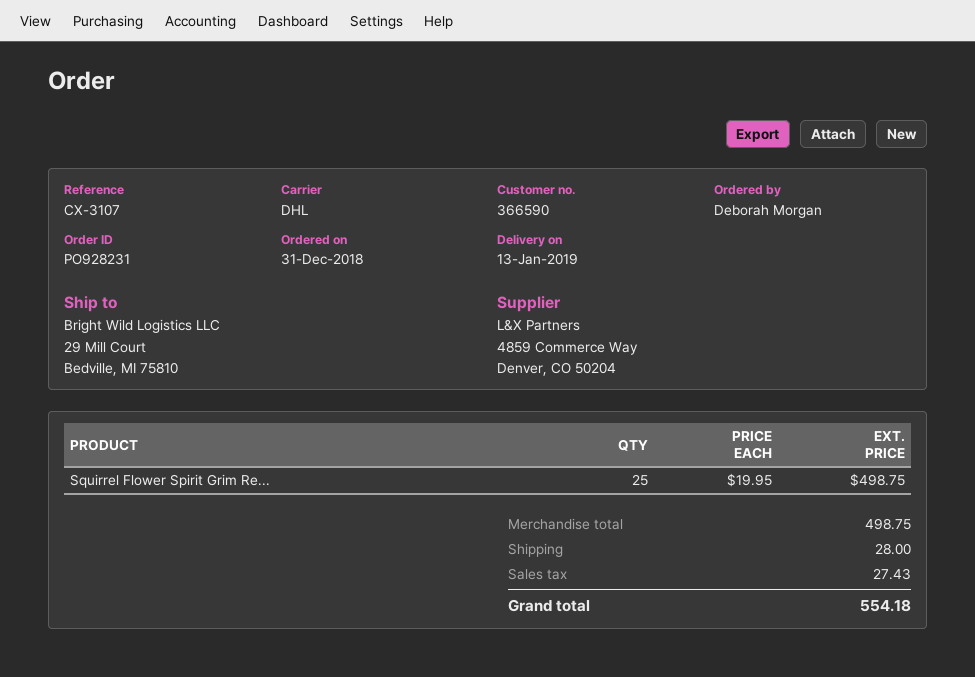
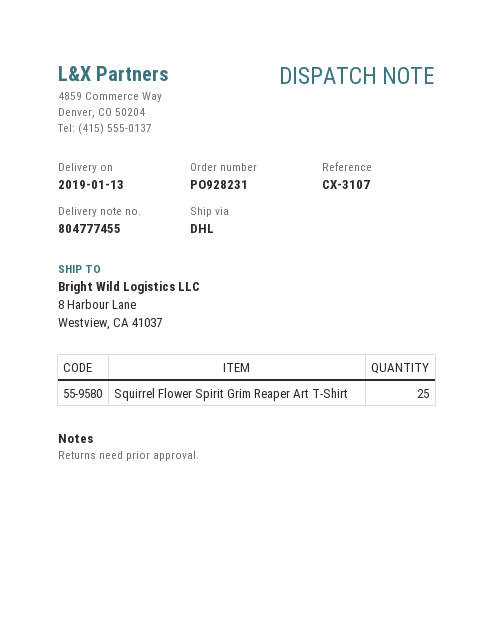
ship to: 29 Mill Court, Bedville, MI 75810 -> 8 Harbour Lane, Westview, CA 41037

